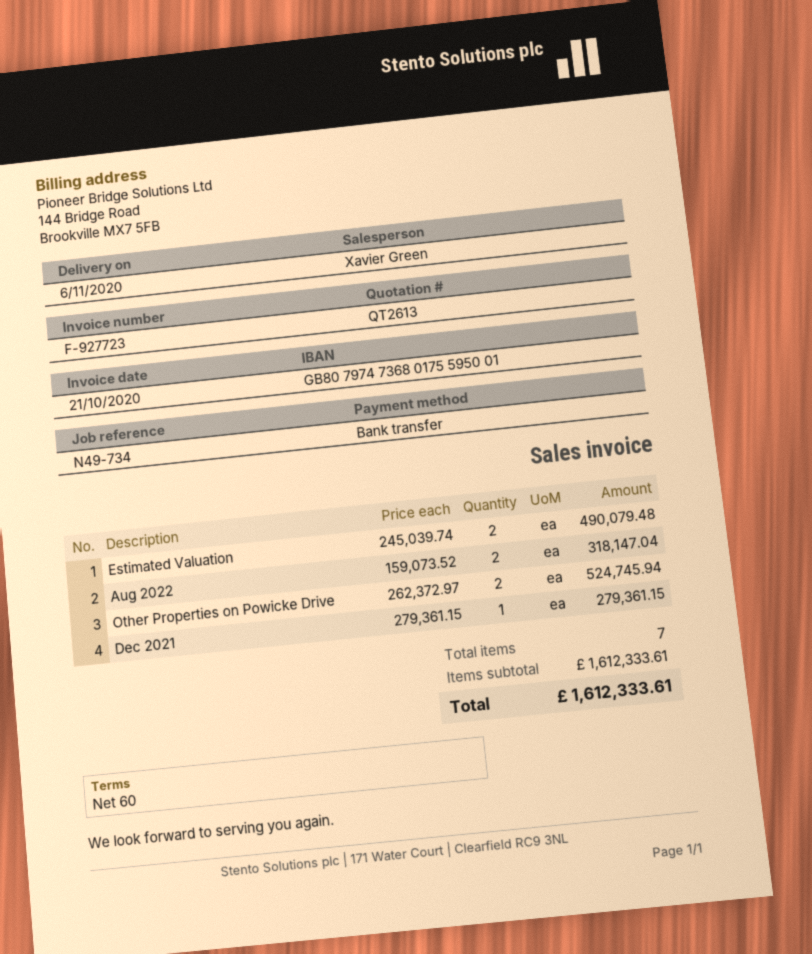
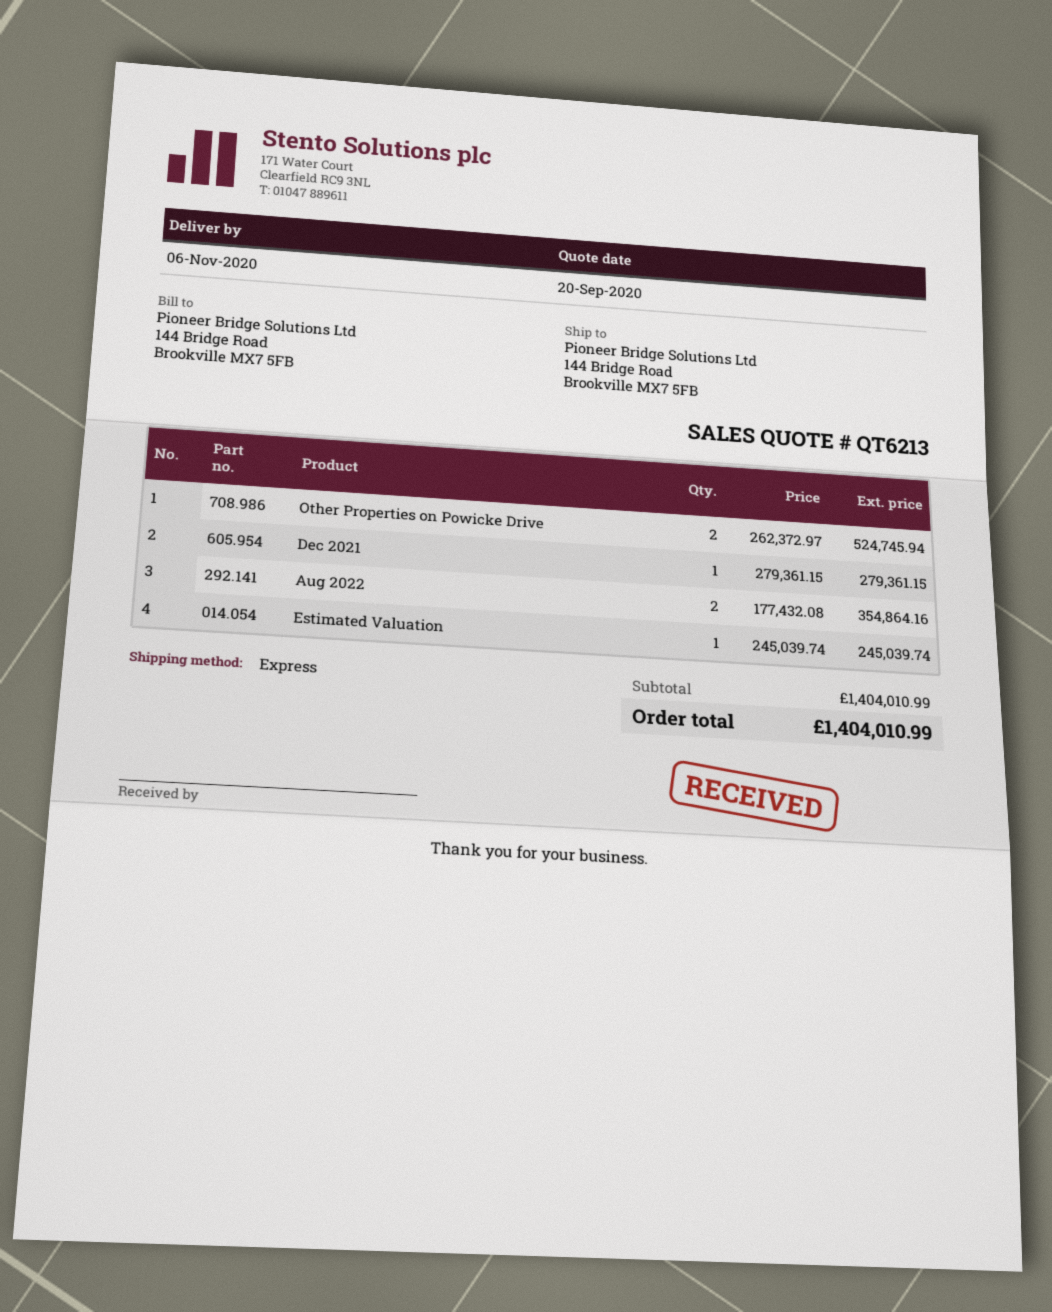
quote number: QT2613 -> QT6213
Estimated Valuation: 2 x 245039.74 = 490079.48 -> 1 x 245039.74 = 245039.74
Aug 2022: 2 x 159073.52 = 318147.04 -> 2 x 177432.08 = 354864.16
subtotal: 1612333.61 -> 1404010.99
total: 1612333.61 -> 1404010.99

